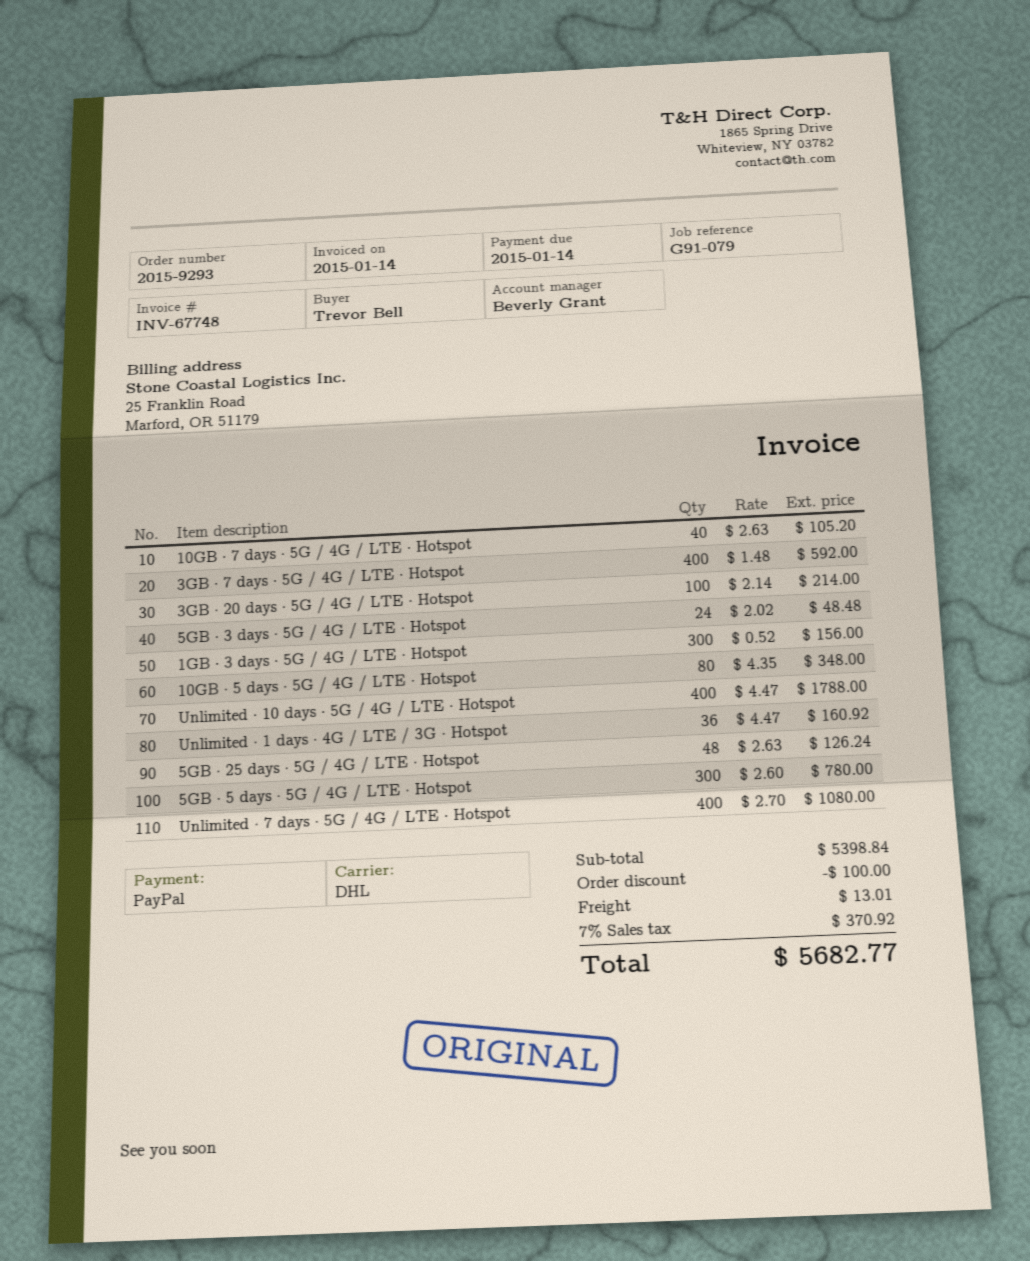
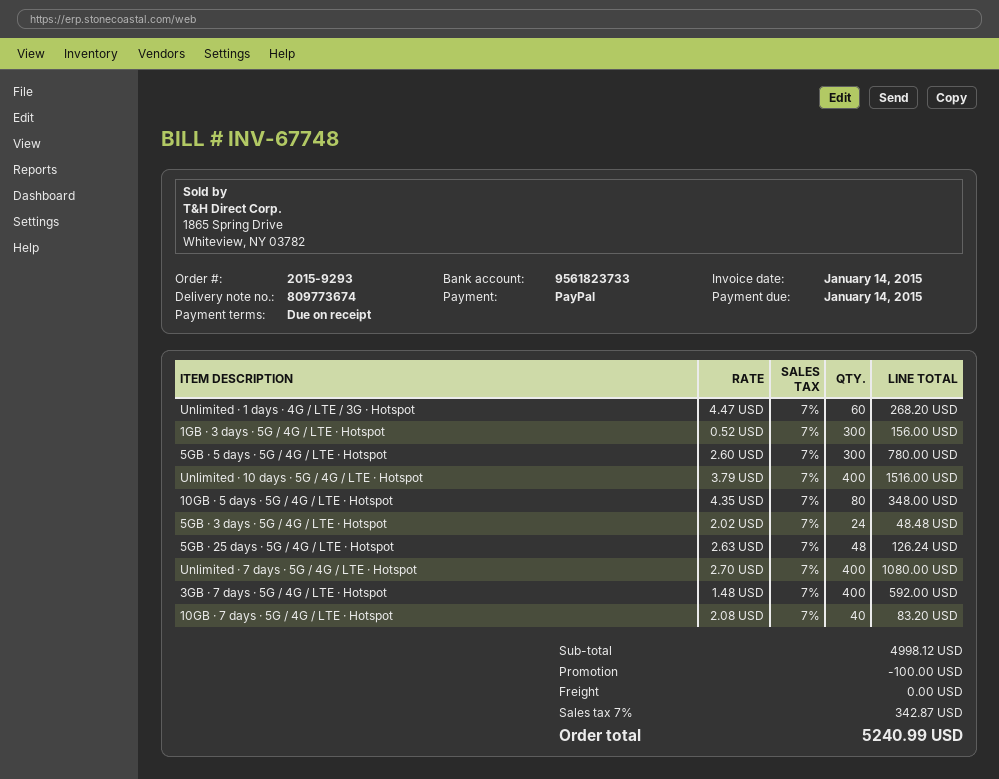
10GB · 7 days · 5G / 4G / LTE · Hotspot: 40 x 2.63 = 105.20 -> 40 x 2.08 = 83.20
3GB · 20 days · 5G / 4G / LTE · Hotspot: 100 x 2.14 = 214.00 -> none
Unlimited · 10 days · 5G / 4G / LTE · Hotspot: 400 x 4.47 = 1788.00 -> 400 x 3.79 = 1516.00
Unlimited · 1 days · 4G / LTE / 3G · Hotspot: 36 x 4.47 = 160.92 -> 60 x 4.47 = 268.20
subtotal: 5398.84 -> 4998.12
shipping: 13.01 -> 0.00
tax: 7% = 370.92 -> 7% = 342.87
total: 5682.77 -> 5240.99

